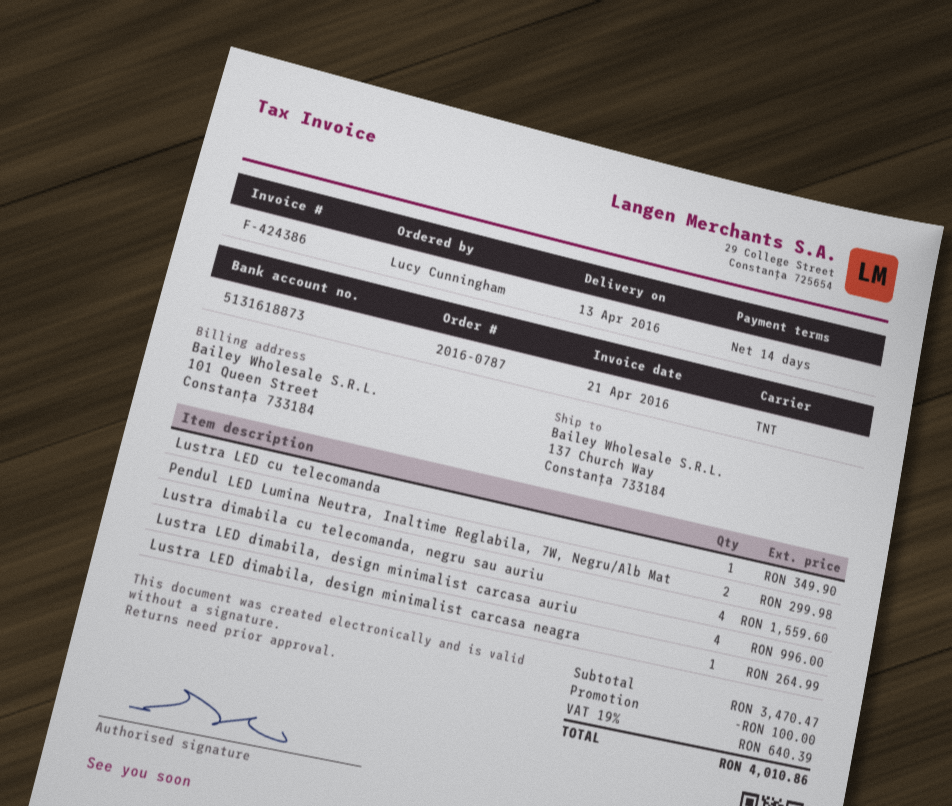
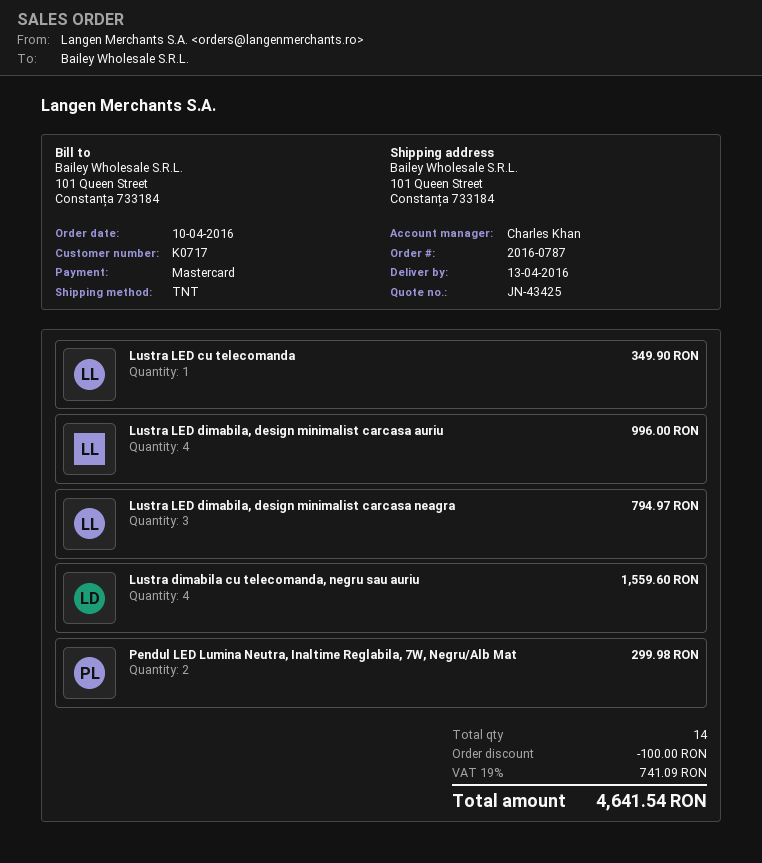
ship to: 137 Church Way, Constanța 733184 -> 101 Queen Street, Constanța 733184
Lustra LED dimabila, design minimalist carcasa neagra: 1 for 264.99 -> 3 for 794.97
tax: 19% = 640.39 -> 19% = 741.09
total: 4010.86 -> 4641.54

